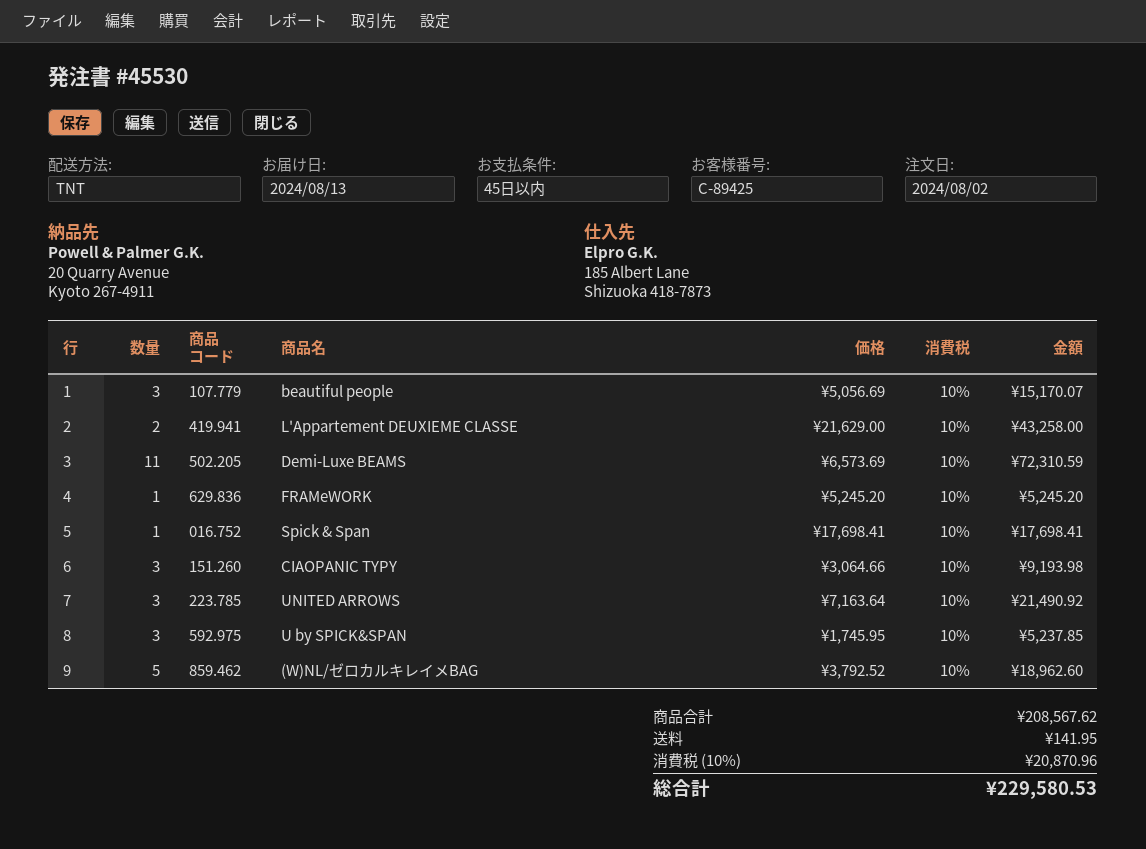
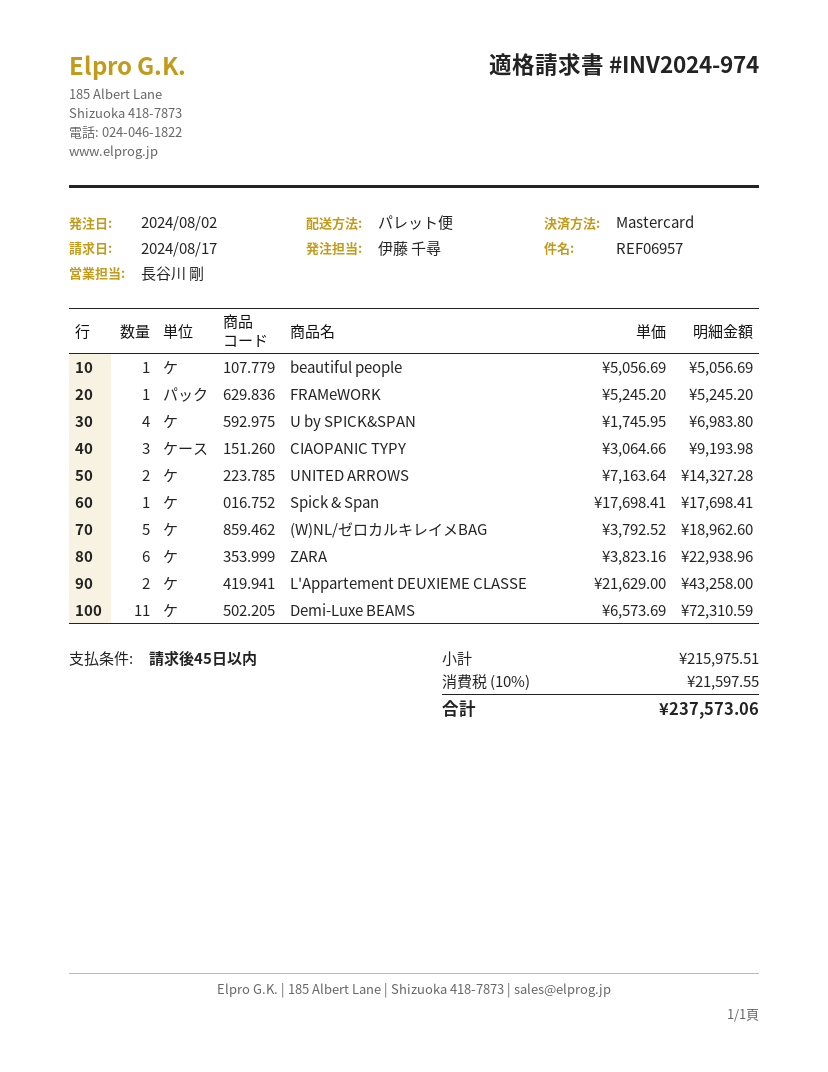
shipping method: TNT -> pallet freight
beautiful people: 3 x 5056.69 = 15170.07 -> 1 x 5056.69 = 5056.69
UNITED ARROWS: 3 x 7163.64 = 21490.92 -> 2 x 7163.64 = 14327.28
U by SPICK&SPAN: 3 x 1745.95 = 5237.85 -> 4 x 1745.95 = 6983.80
ZARA: none -> 6 x 3823.16 = 22938.96
subtotal: 208567.62 -> 215975.51
shipping: 141.95 -> none
tax: 10% = 20870.96 -> 10% = 21597.55
total: 229580.53 -> 237573.06

